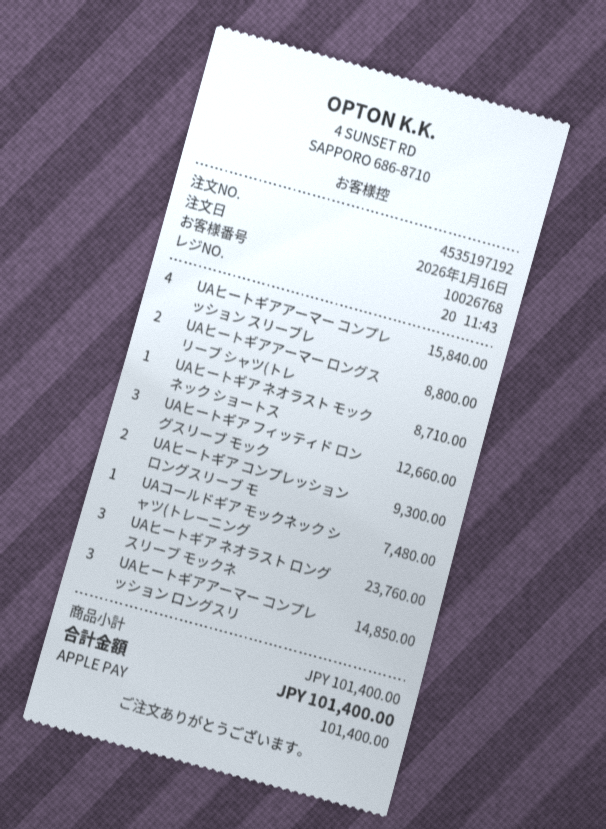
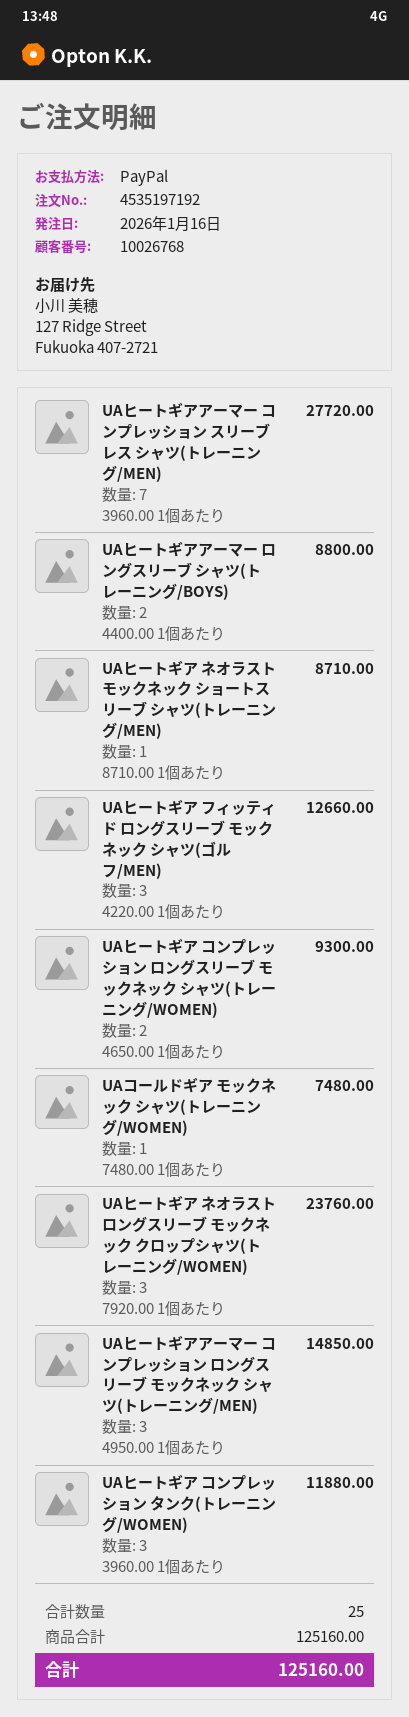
payment method: Apple Pay -> PayPal
UAヒートギアアーマー コンプレッション スリーブレ: 4 for 15840.00 -> 7 for 27720.00
UAヒートギア コンプレッション タンク(トレーニング/WOMEN): none -> 3 for 11880.00
subtotal: 101400.00 -> 125160.00
total: 101400.00 -> 125160.00

